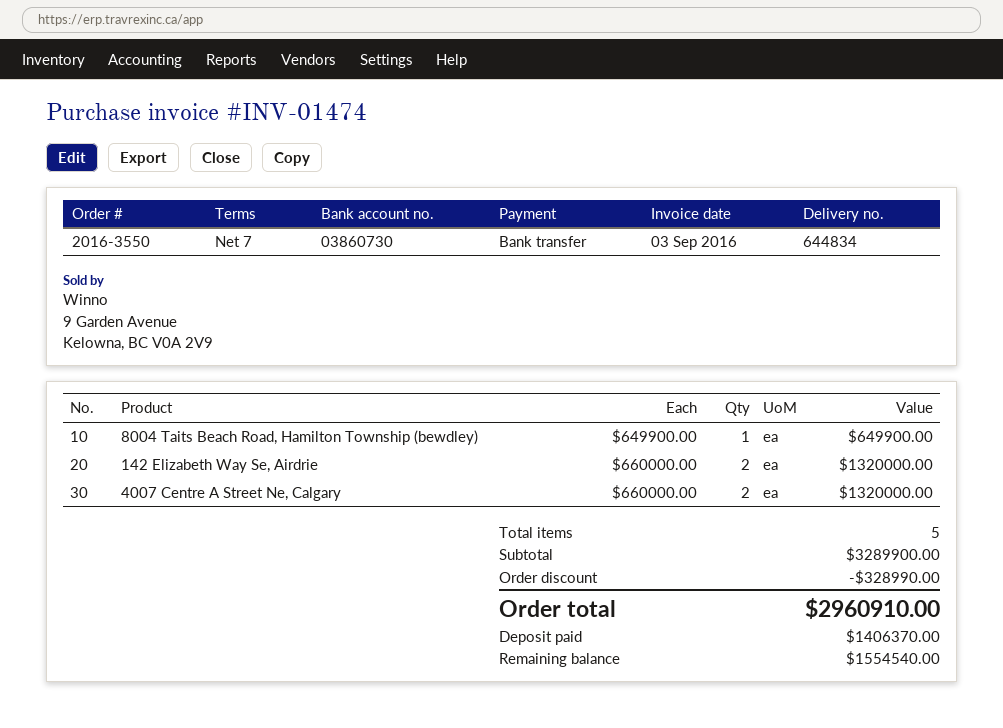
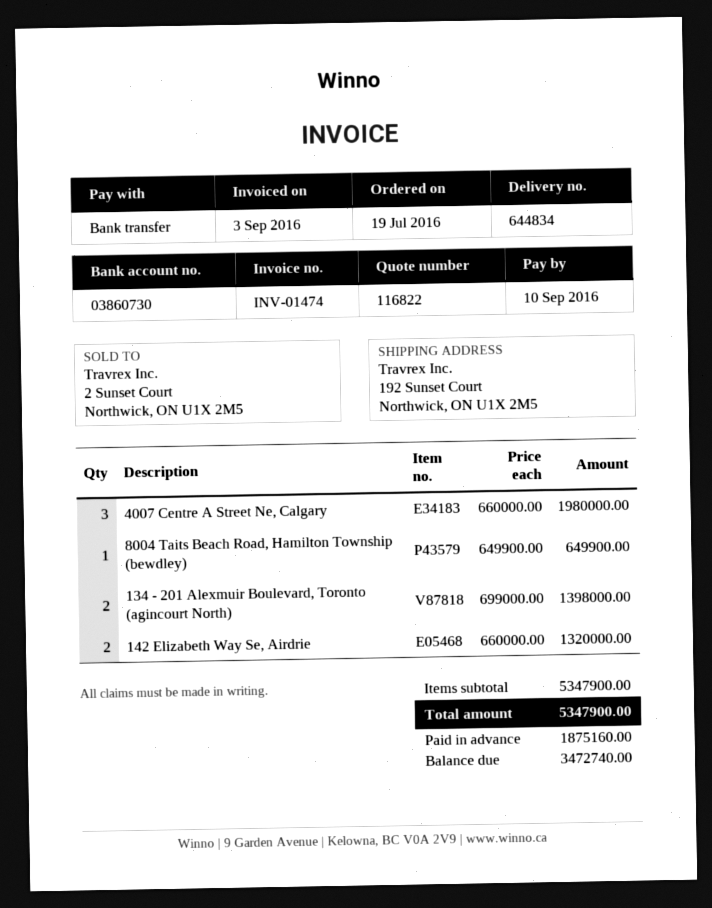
4007 Centre A Street Ne, Calgary: 2 x 660000.00 = 1320000.00 -> 3 x 660000.00 = 1980000.00
134 - 201 Alexmuir Boulevard, Toronto (agincourt North): none -> 2 x 699000.00 = 1398000.00
subtotal: 3289900.00 -> 5347900.00
discount: 328990.00 -> none
total: 2960910.00 -> 5347900.00
deposit: 1406370.00 -> 1875160.00
balance: 1554540.00 -> 3472740.00

